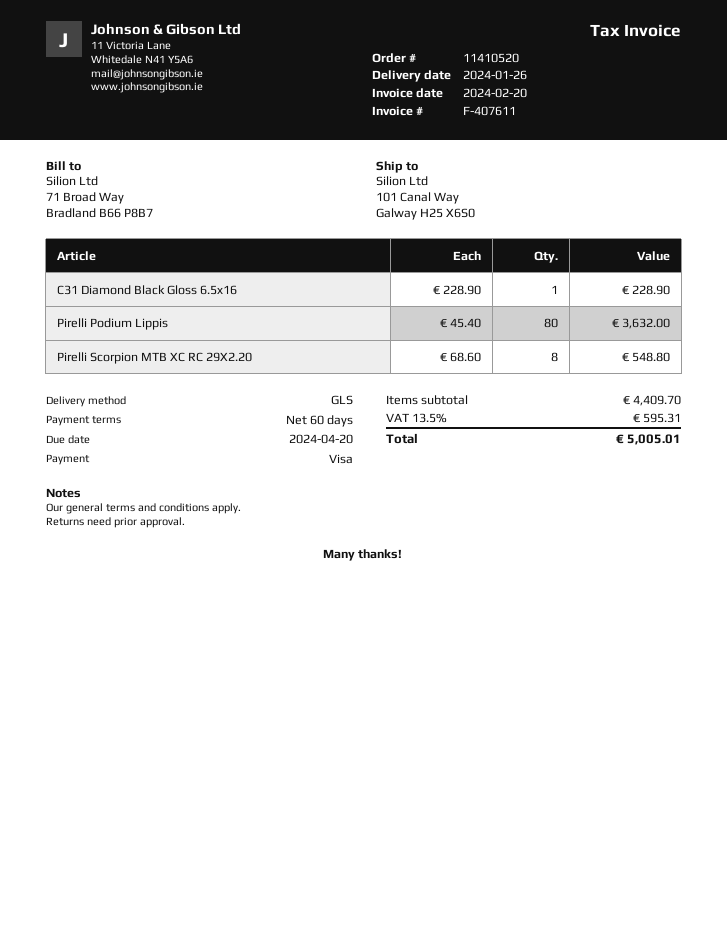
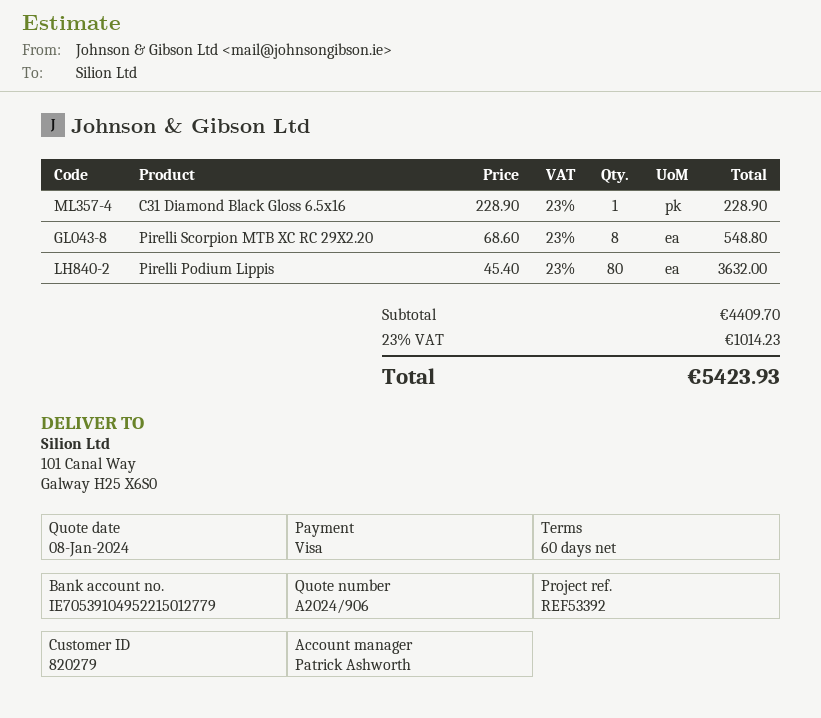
tax: 13.5% = 595.31 -> 23% = 1014.23
total: 5005.01 -> 5423.93

